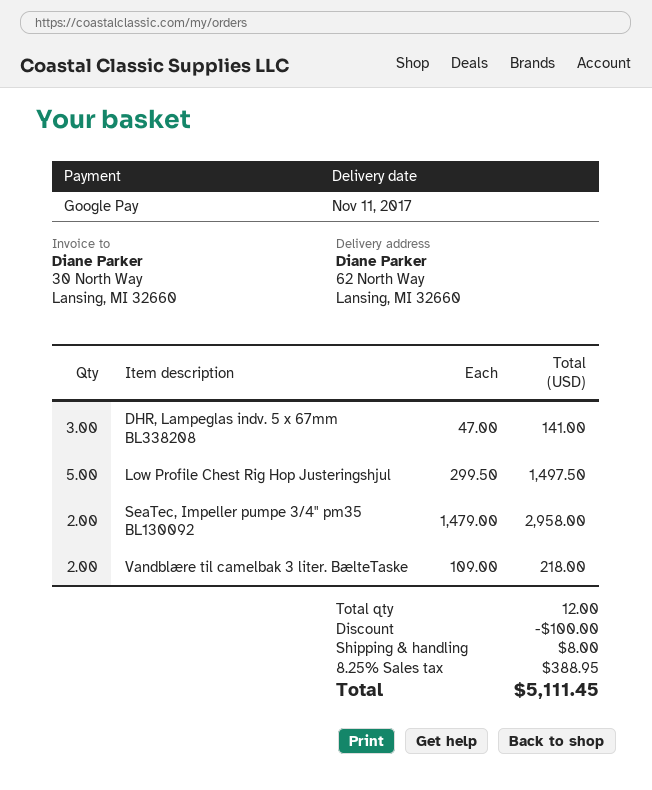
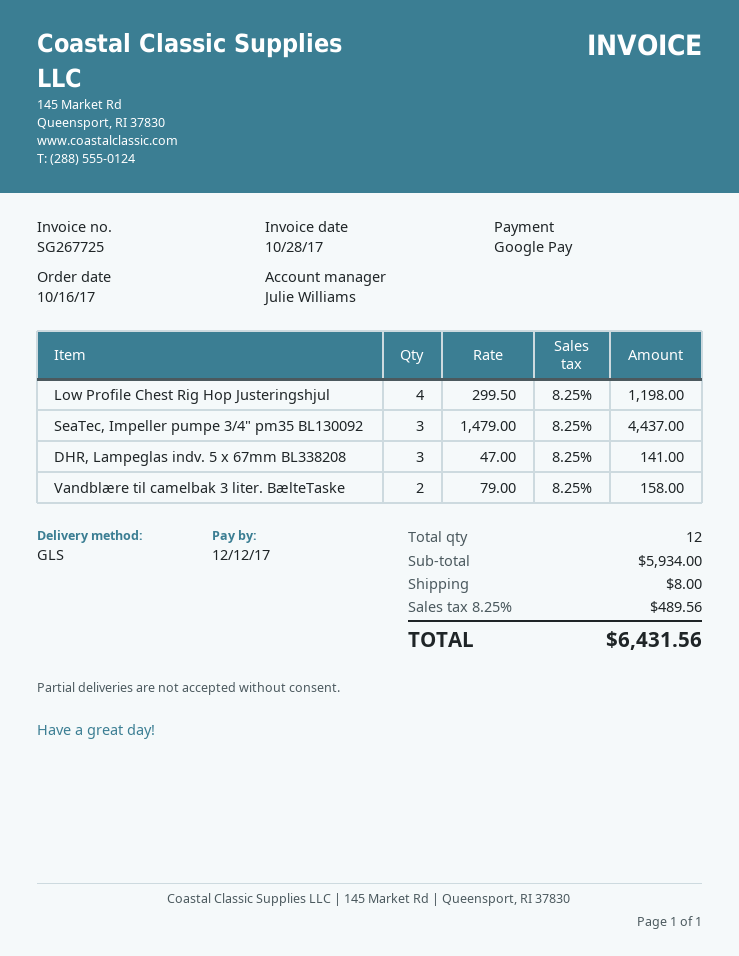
Low Profile Chest Rig Hop Justeringshjul: 5 x 299.50 = 1497.50 -> 4 x 299.50 = 1198.00
SeaTec, Impeller pumpe 3/4" pm35 BL130092: 2 x 1479.00 = 2958.00 -> 3 x 1479.00 = 4437.00
Vandblære til camelbak 3 liter. BælteTaske: 2 x 109.00 = 218.00 -> 2 x 79.00 = 158.00
discount: 100.00 -> none
tax: 8.25% = 388.95 -> 8.25% = 489.56
total: 5111.45 -> 6431.56

